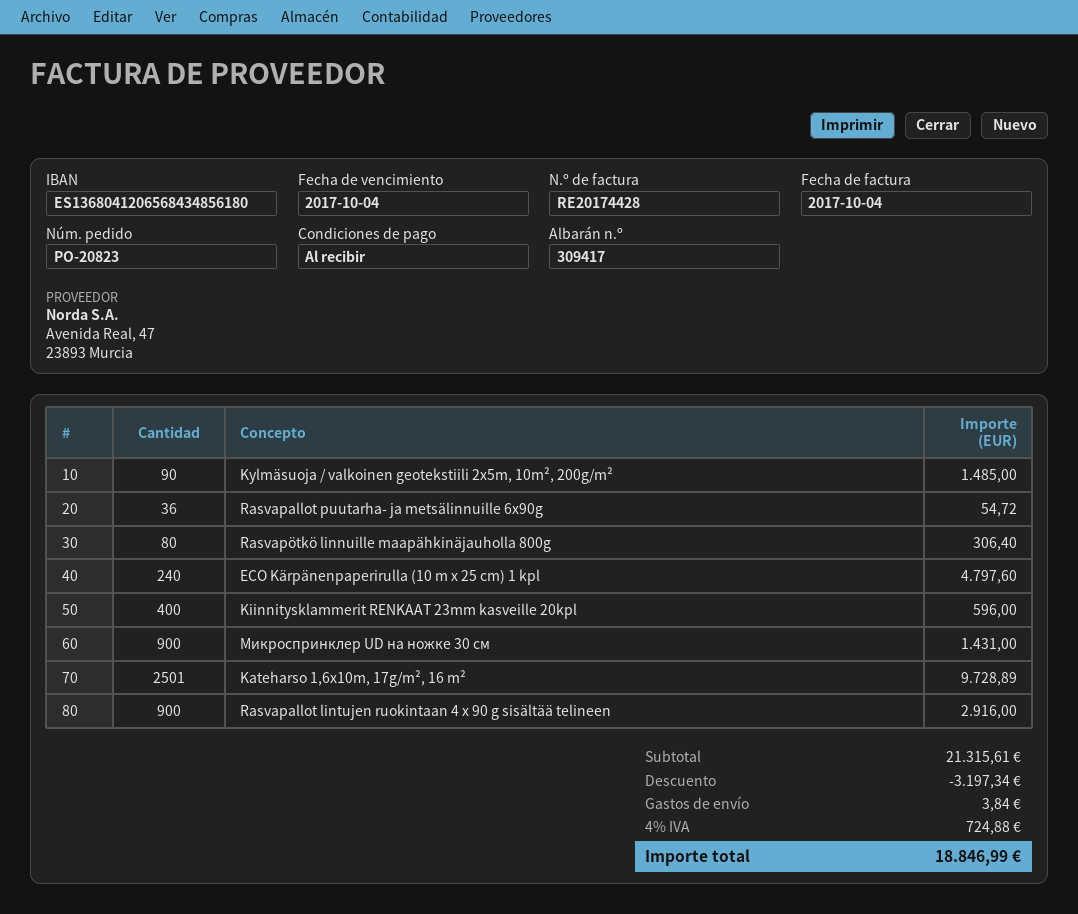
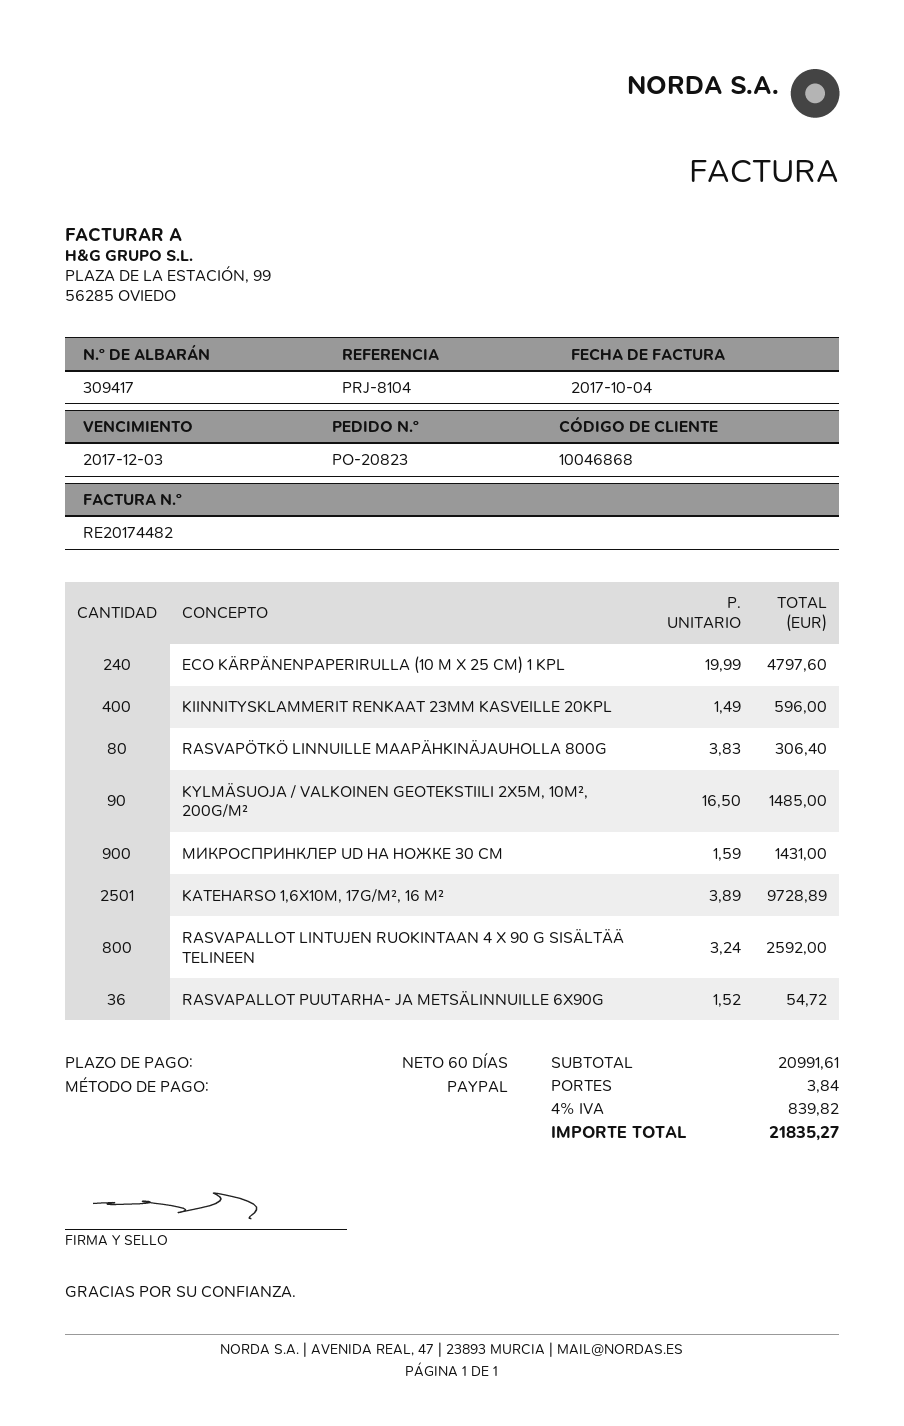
invoice number: RE20174428 -> RE20174482
payment terms: on receipt -> 60 days
due date: 2017-10-04 -> 2017-12-03
Rasvapallot lintujen ruokintaan 4 x 90 g sisältää telineen: 900 for 2916.00 -> 800 for 2592.00
subtotal: 21315.61 -> 20991.61
discount: 3197.34 -> none
tax: 4% = 724.88 -> 4% = 839.82
total: 18846.99 -> 21835.27

